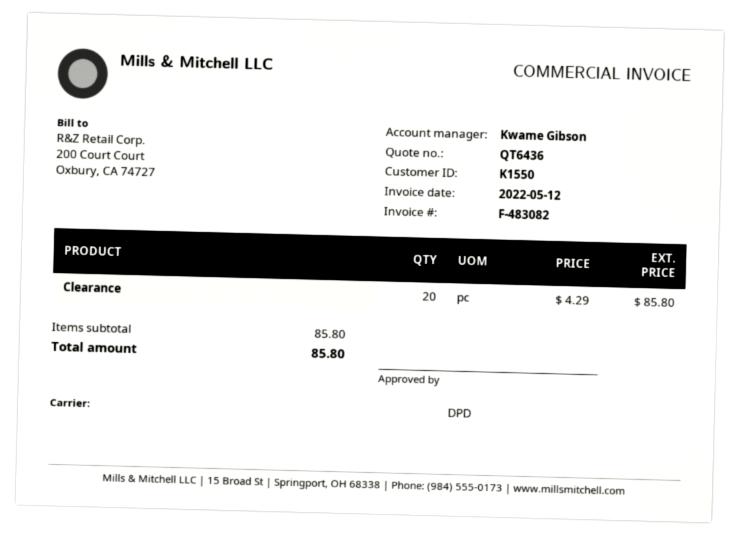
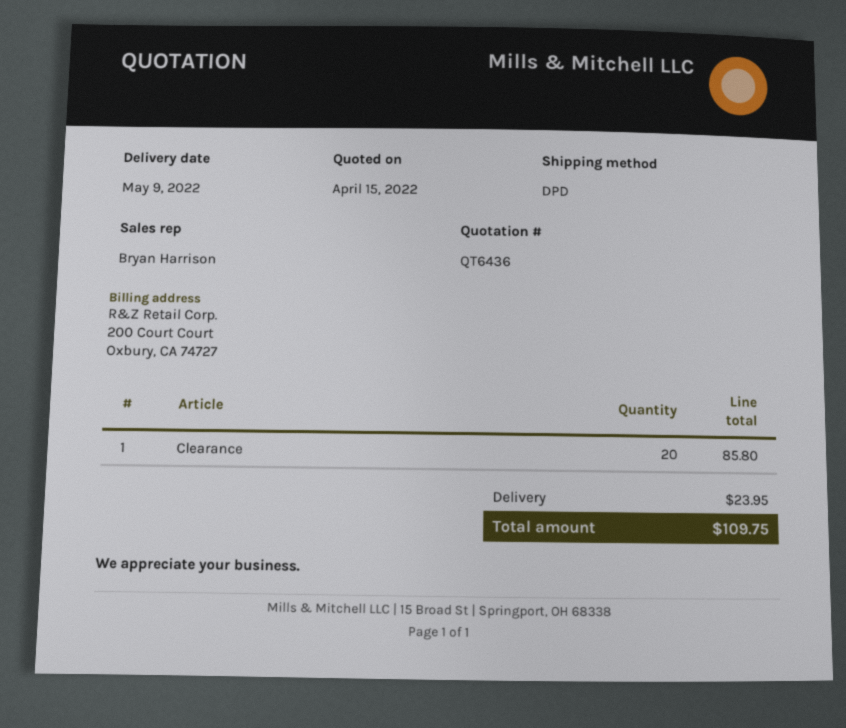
sales rep: Kwame Gibson -> Bryan Harrison
shipping: none -> 23.95
total: 85.80 -> 109.75

